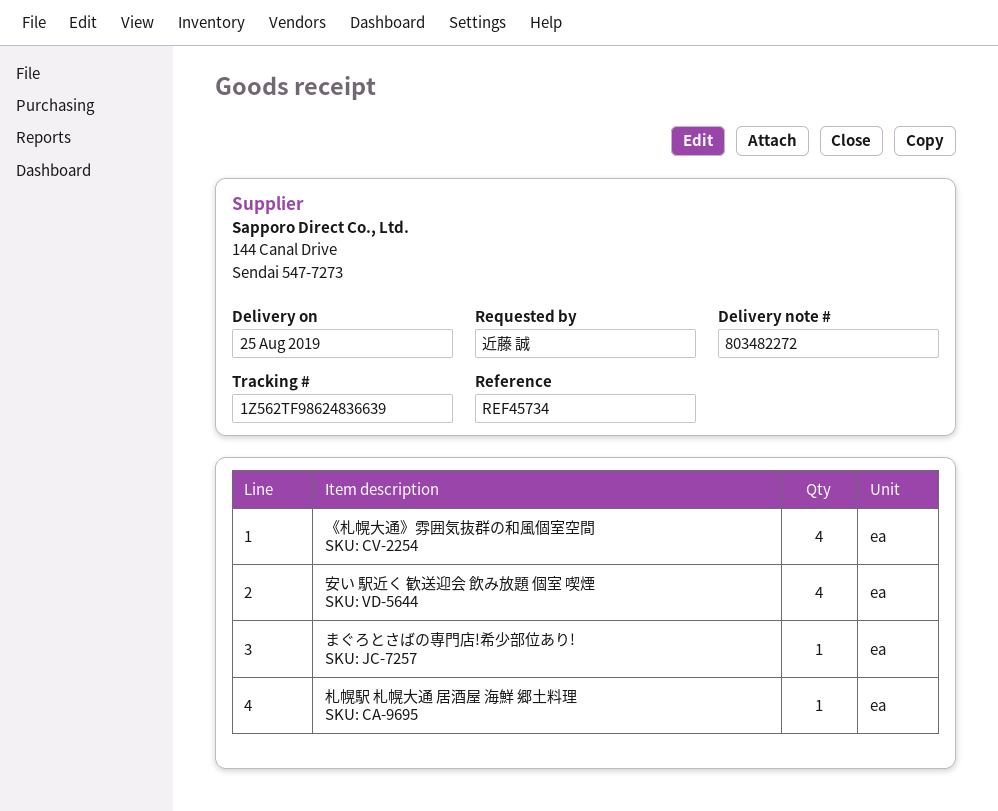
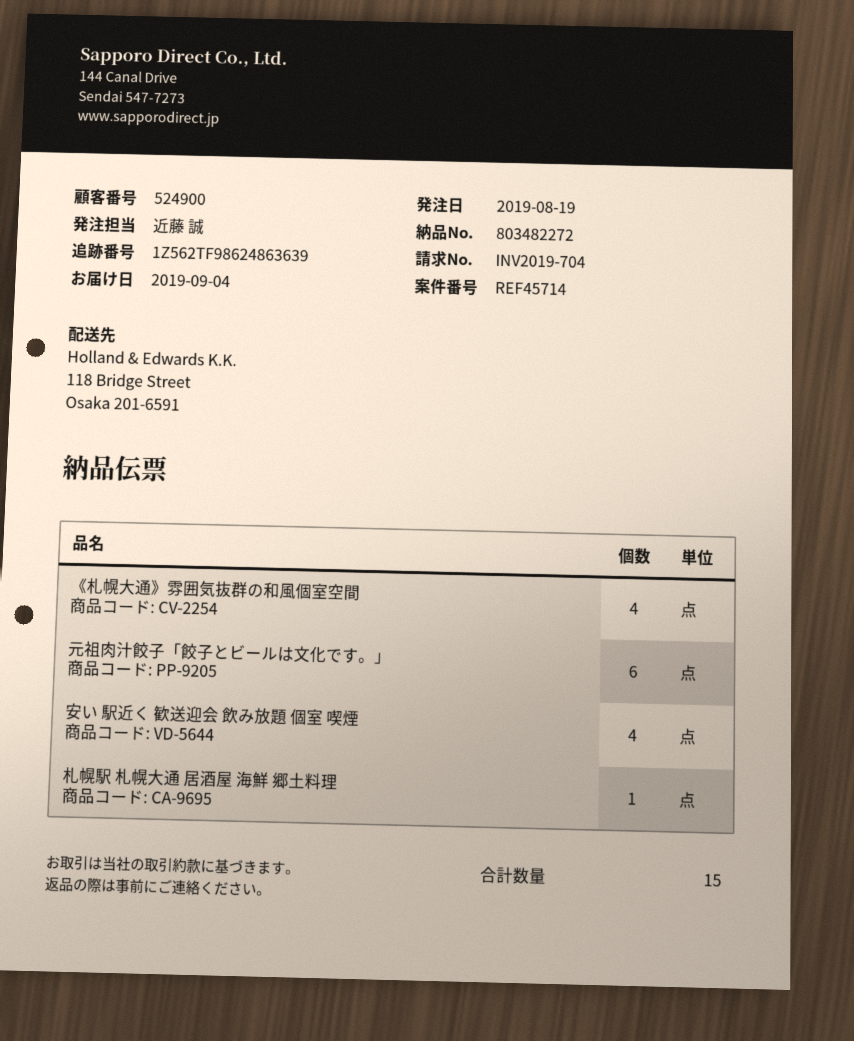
delivery date: 2019-08-25 -> 2019-09-04
reference: REF45734 -> REF45714
tracking number: 1Z562TF98624836639 -> 1Z562TF98624863639
まぐろとさばの専門店!希少部位あり!: 1 -> none
元祖肉汁餃子「餃子とビールは文化です。」: none -> 6

